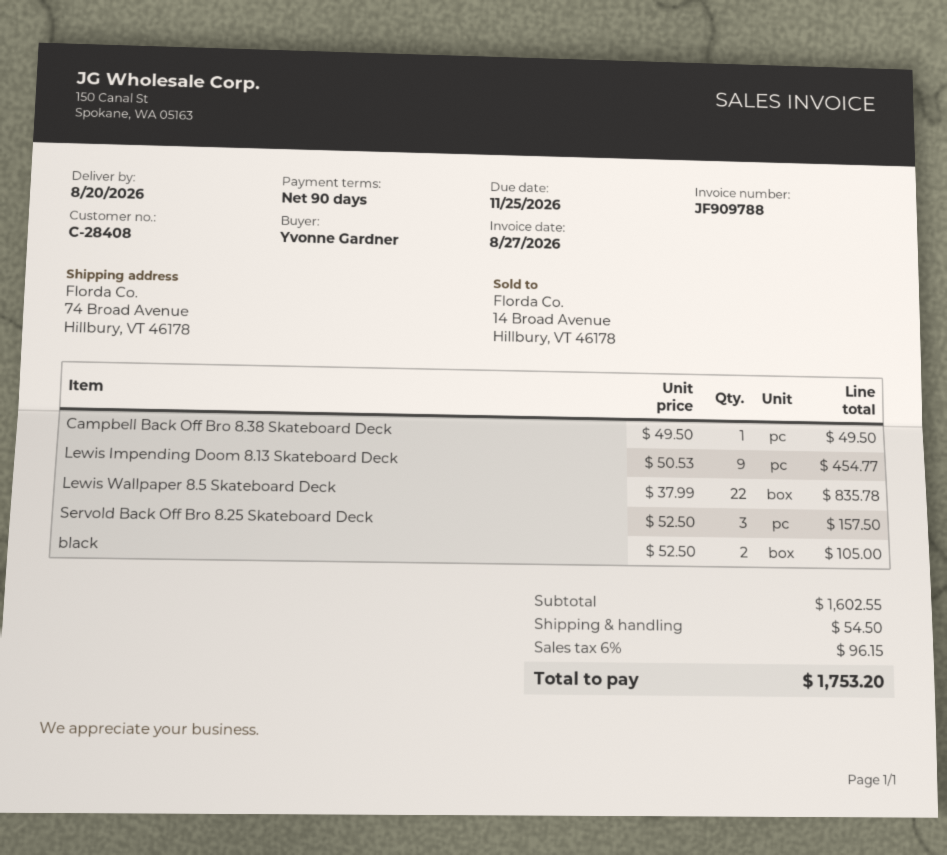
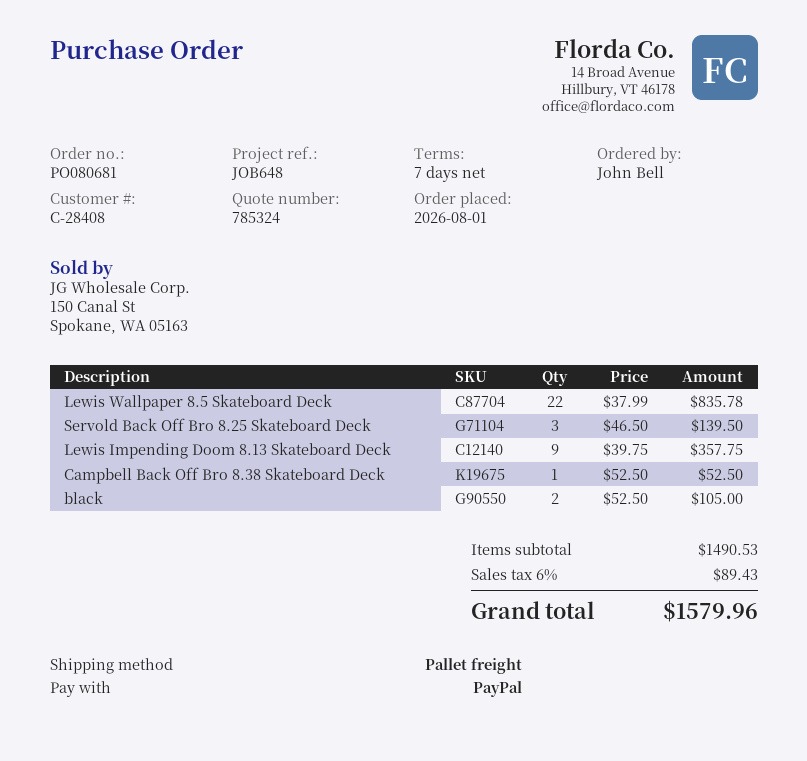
payment terms: 90 days -> 7 days
ordered by: Yvonne Gardner -> John Bell
Campbell Back Off Bro 8.38 Skateboard Deck: 1 x 49.50 = 49.50 -> 1 x 52.50 = 52.50
Lewis Impending Doom 8.13 Skateboard Deck: 9 x 50.53 = 454.77 -> 9 x 39.75 = 357.75
Servold Back Off Bro 8.25 Skateboard Deck: 3 x 52.50 = 157.50 -> 3 x 46.50 = 139.50
subtotal: 1602.55 -> 1490.53
shipping: 54.50 -> none
tax: 6% = 96.15 -> 6% = 89.43
total: 1753.20 -> 1579.96

